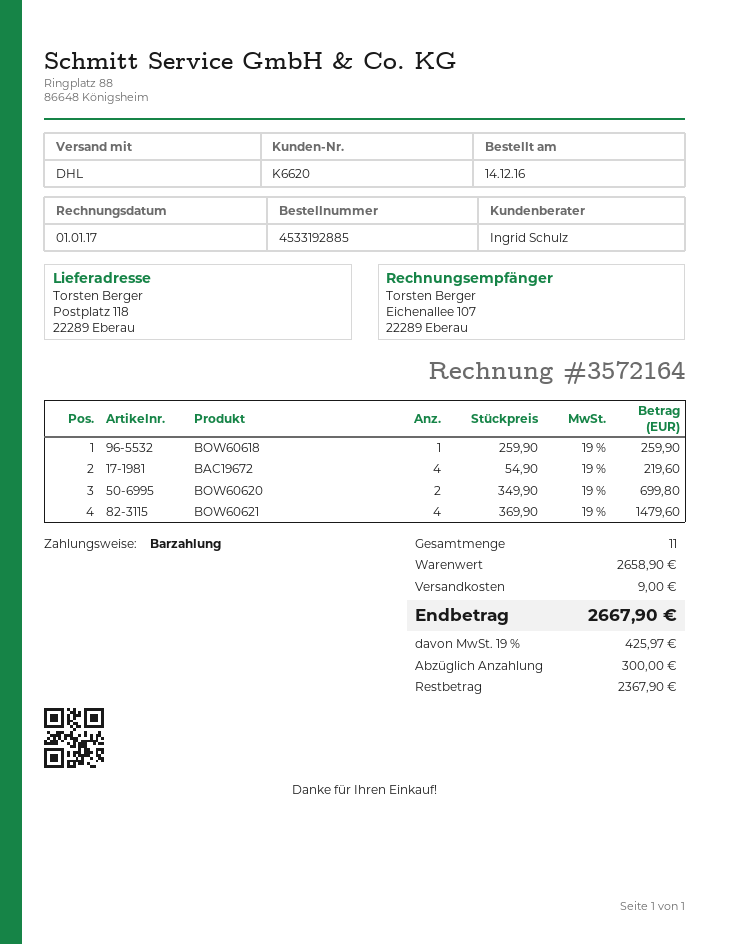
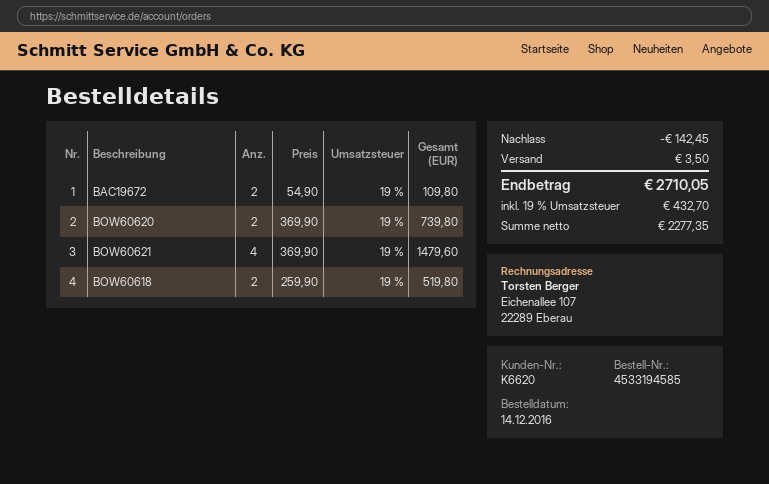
order number: 4533192885 -> 4533194585
BOW60618: 1 x 259.90 = 259.90 -> 2 x 259.90 = 519.80
BAC19672: 4 x 54.90 = 219.60 -> 2 x 54.90 = 109.80
BOW60620: 2 x 349.90 = 699.80 -> 2 x 369.90 = 739.80
discount: none -> 142.45
shipping: 9.00 -> 3.50
tax: 19% = 425.97 -> 19% = 432.70
total: 2667.90 -> 2710.05

